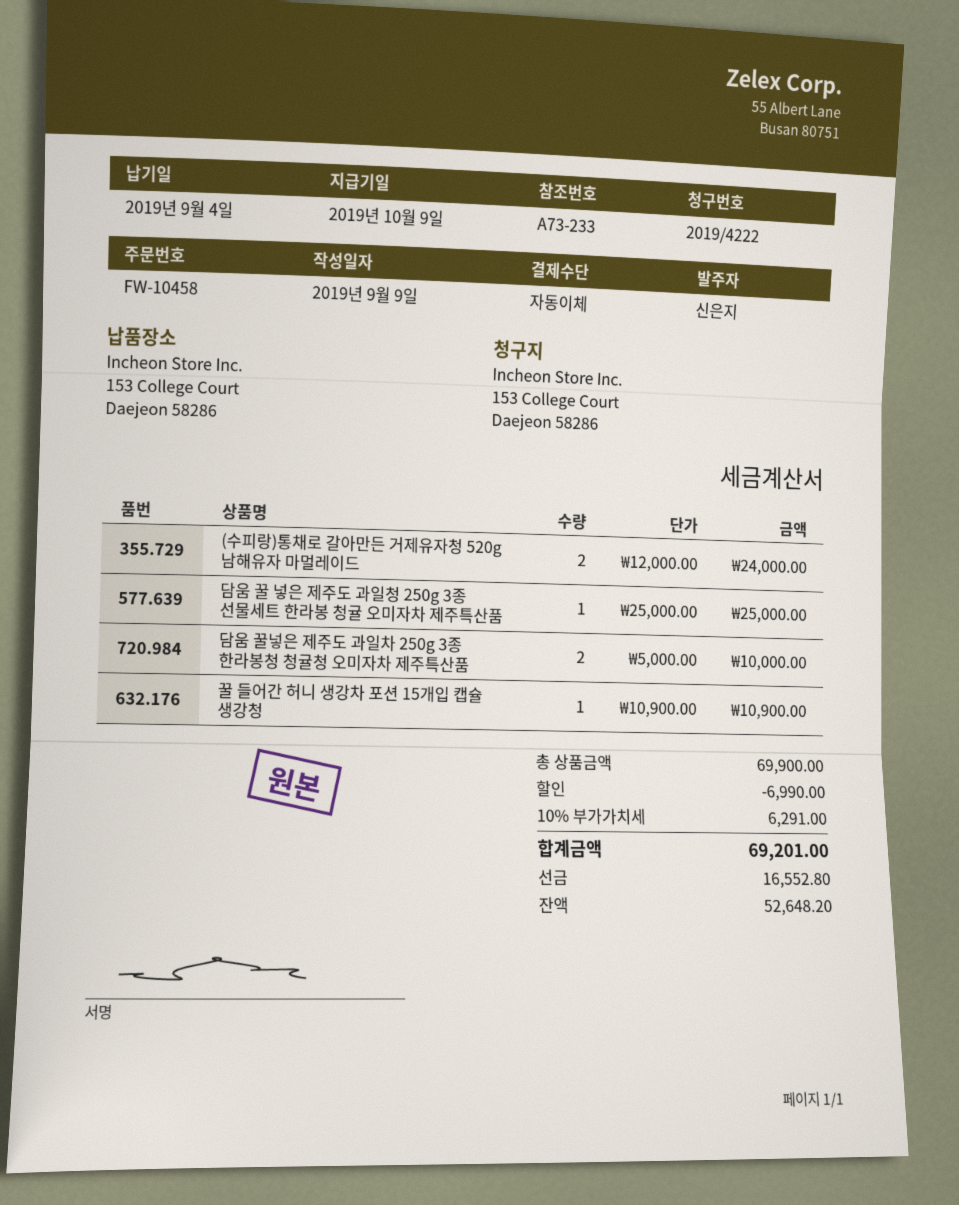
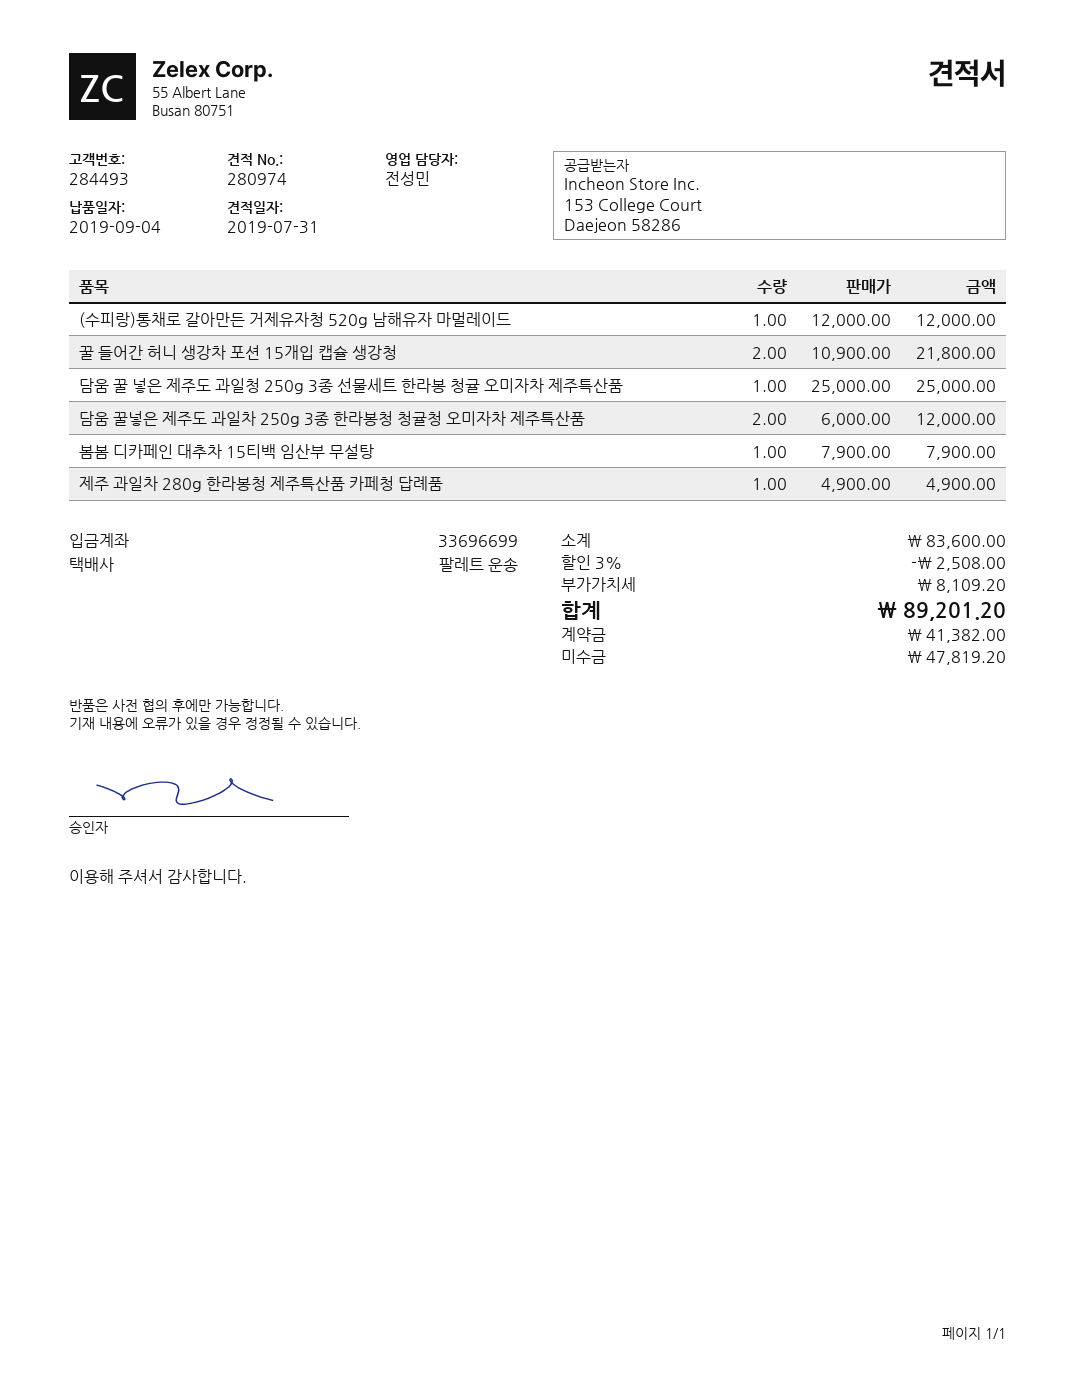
(수피랑)통채로 갈아만든 거제유자청 520g 남해유자 마멀레이드: 2 x 12000.00 = 24000.00 -> 1 x 12000.00 = 12000.00
담움 꿀넣은 제주도 과일차 250g 3종 한라봉청 청귤청 오미자차 제주특산품: 2 x 5000.00 = 10000.00 -> 2 x 6000.00 = 12000.00
꿀 들어간 허니 생강차 포션 15개입 캡슐 생강청: 1 x 10900.00 = 10900.00 -> 2 x 10900.00 = 21800.00
봄봄 디카페인 대추차 15티백 임산부 무설탕: none -> 1 x 7900.00 = 7900.00
제주 과일차 280g 한라봉청 제주특산품 카페청 답례품: none -> 1 x 4900.00 = 4900.00
subtotal: 69900.00 -> 83600.00
discount: 6990.00 -> 2508.00
tax: 6291.00 -> 8109.20
total: 69201.00 -> 89201.20
deposit: 16552.80 -> 41382.00
balance: 52648.20 -> 47819.20

